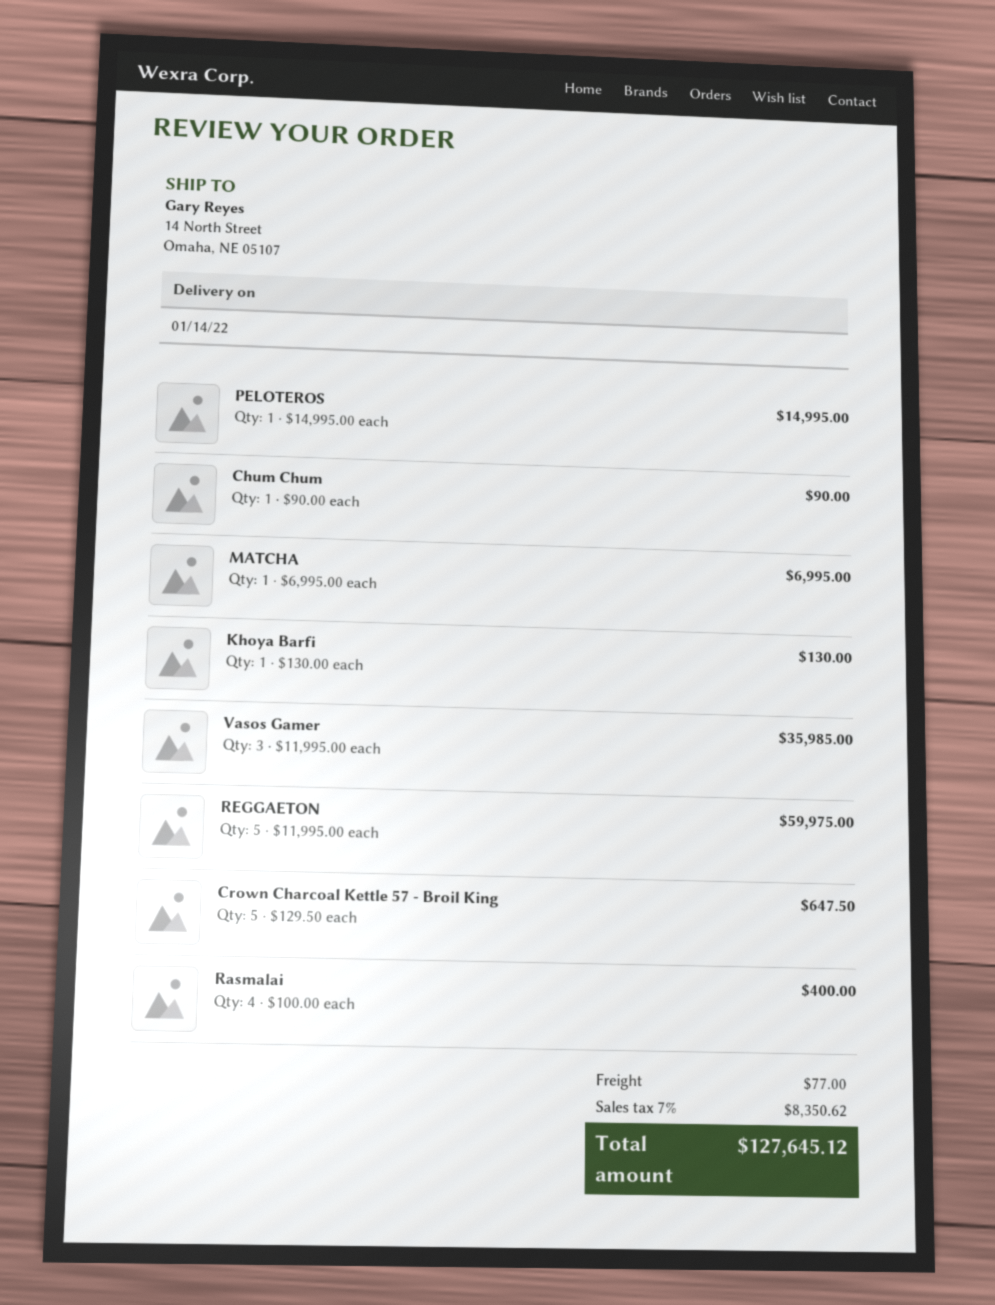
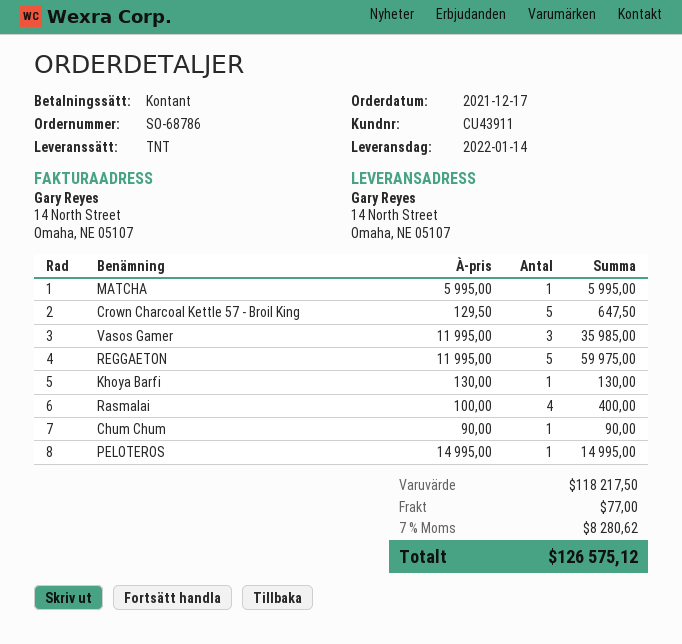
MATCHA: 1 x 6995.00 = 6995.00 -> 1 x 5995.00 = 5995.00
tax: 7% = 8350.62 -> 7% = 8280.62
total: 127645.12 -> 126575.12

